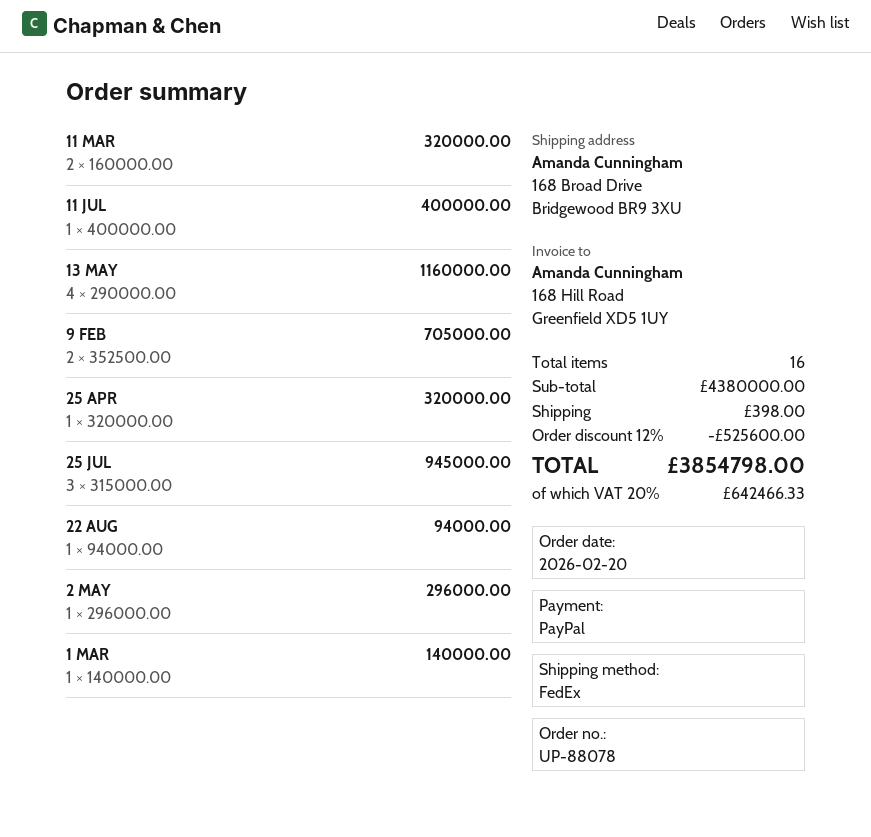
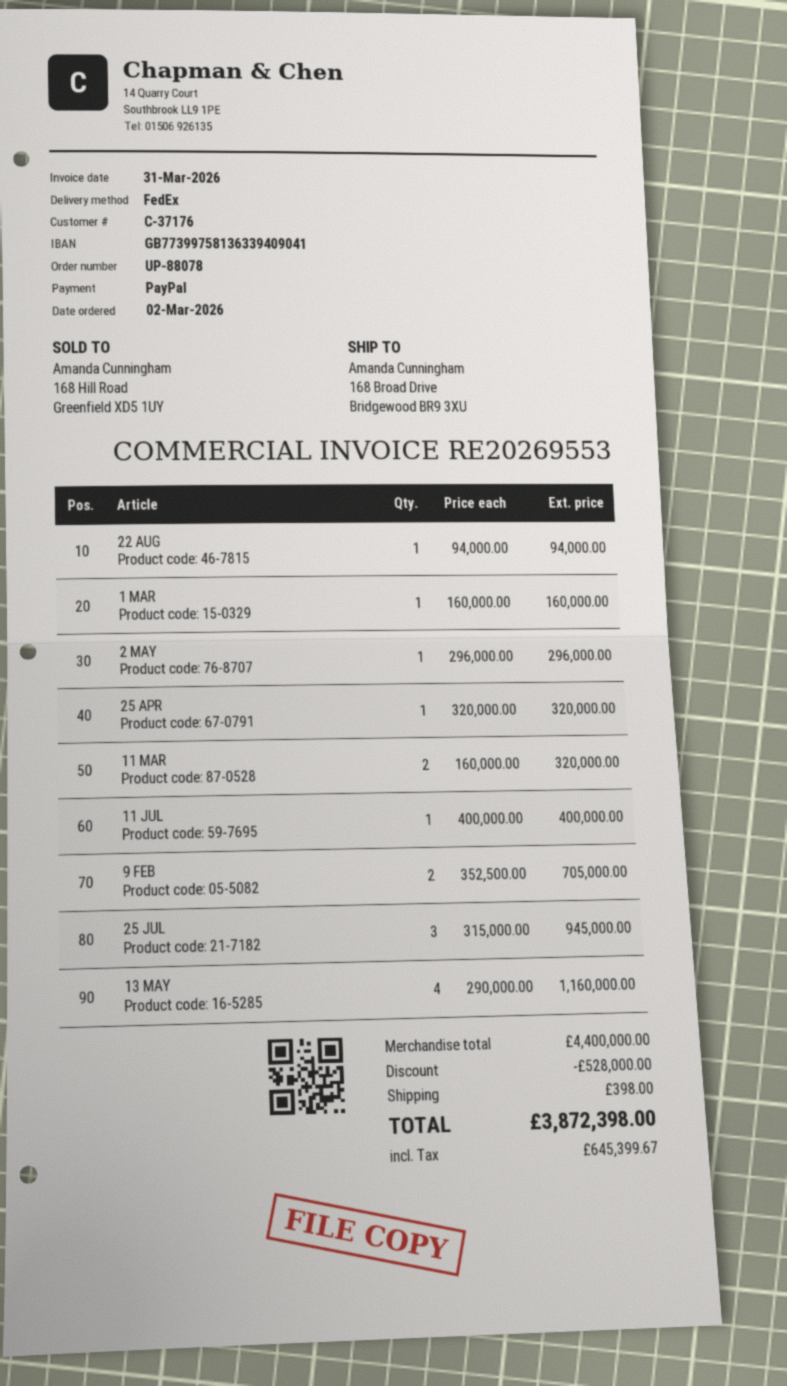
order date: 2026-02-20 -> 2026-03-02
1 MAR: 1 x 140000.00 = 140000.00 -> 1 x 160000.00 = 160000.00
subtotal: 4380000.00 -> 4400000.00
discount: 525600.00 -> 528000.00
tax: 642466.33 -> 645399.67
total: 3854798.00 -> 3872398.00

